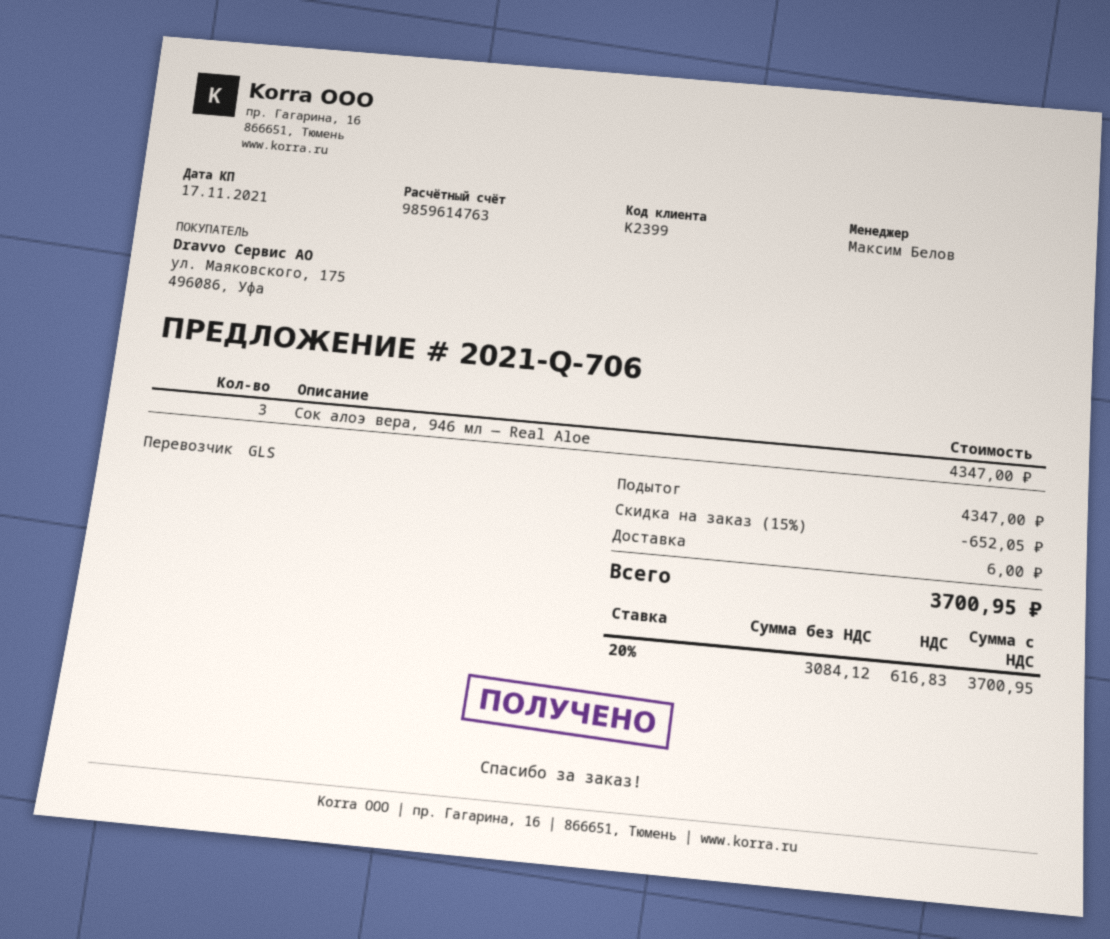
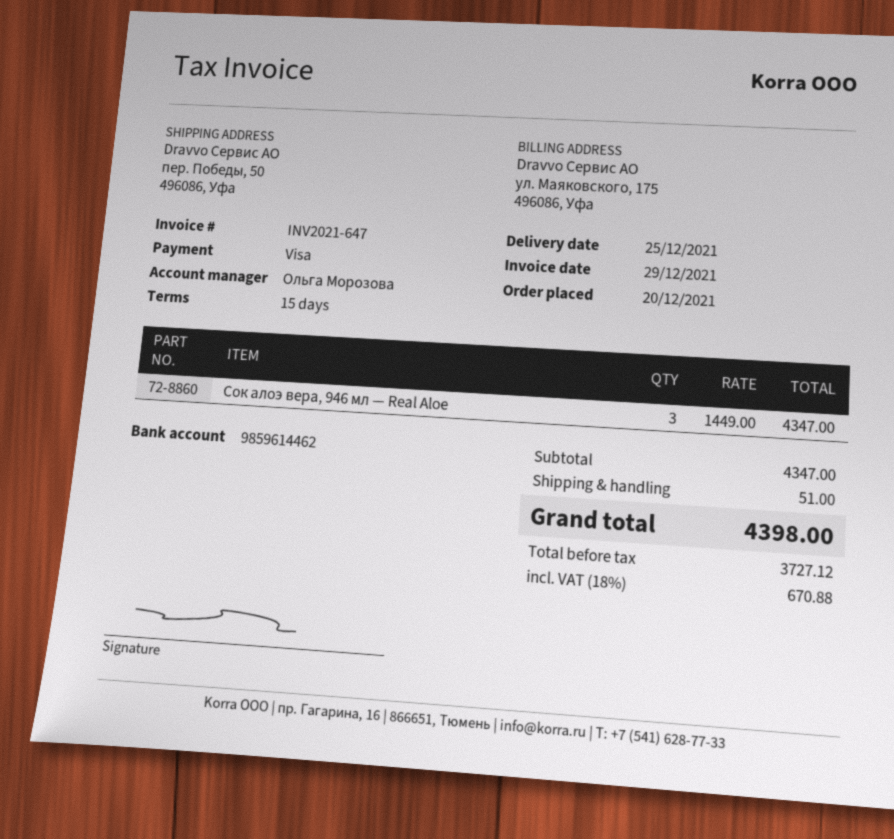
sales rep: Максим Белов -> Ольга Морозова
bank account: 9859614763 -> 9859614462
discount: 15% = 652.05 -> none
shipping: 6.00 -> 51.00
net: 3084.12 -> 3727.12
tax: 20% = 616.83 -> 18% = 670.88
total: 3700.95 -> 4398.00

